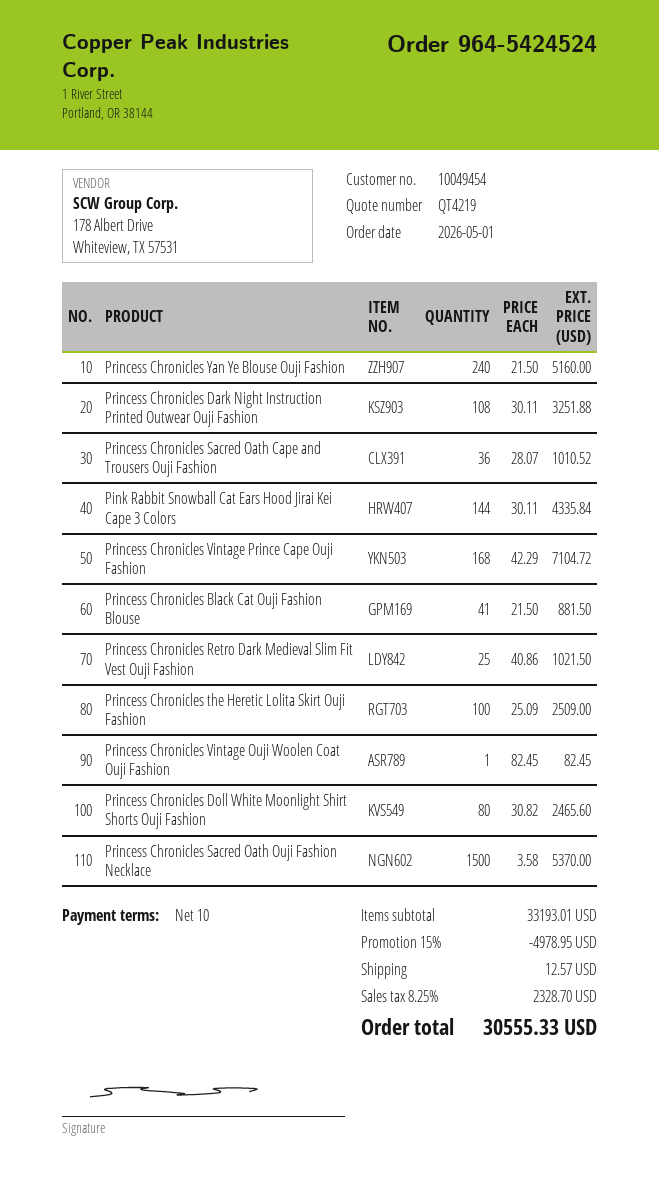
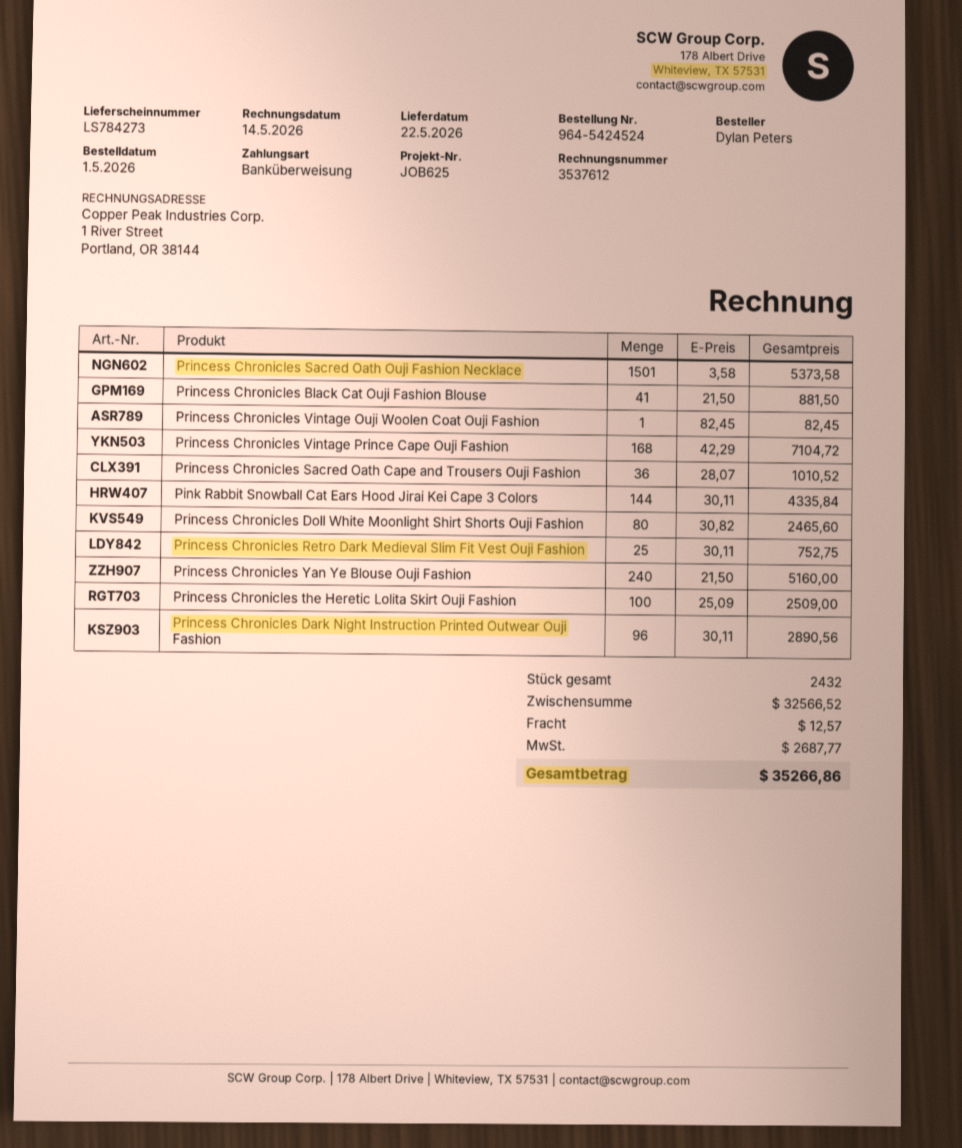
Princess Chronicles Dark Night Instruction Printed Outwear Ouji Fashion: 108 x 30.11 = 3251.88 -> 96 x 30.11 = 2890.56
Princess Chronicles Retro Dark Medieval Slim Fit Vest Ouji Fashion: 25 x 40.86 = 1021.50 -> 25 x 30.11 = 752.75
Princess Chronicles Sacred Oath Ouji Fashion Necklace: 1500 x 3.58 = 5370.00 -> 1501 x 3.58 = 5373.58
subtotal: 33193.01 -> 32566.52
discount: 15% = 4978.95 -> none
tax: 2328.70 -> 2687.77
total: 30555.33 -> 35266.86

